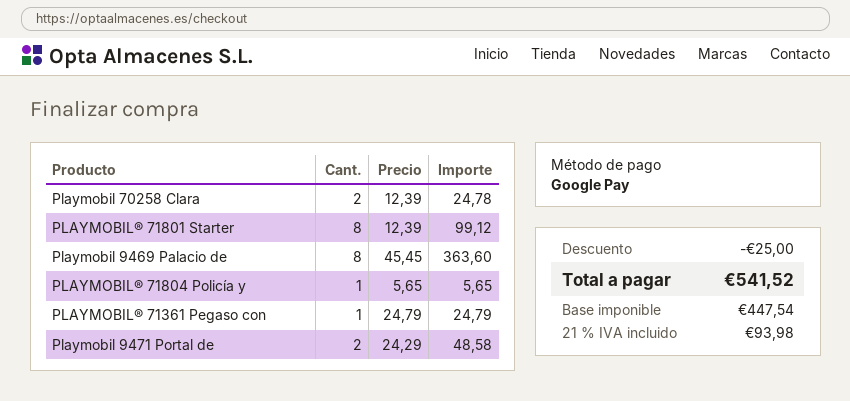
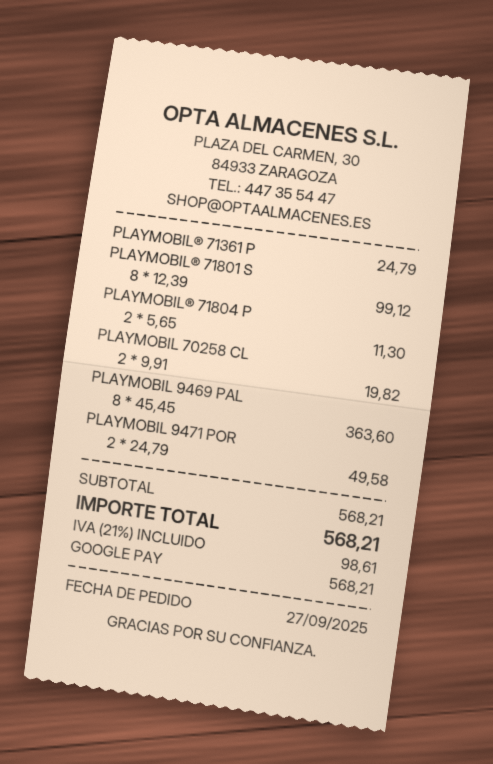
Playmobil 70258 Clara: 2 x 12.39 = 24.78 -> 2 x 9.91 = 19.82
PLAYMOBIL® 71804 Policía y: 1 x 5.65 = 5.65 -> 2 x 5.65 = 11.30
Playmobil 9471 Portal de: 2 x 24.29 = 48.58 -> 2 x 24.79 = 49.58
discount: 25.00 -> none
tax: 21% = 93.98 -> 21% = 98.61
total: 541.52 -> 568.21

